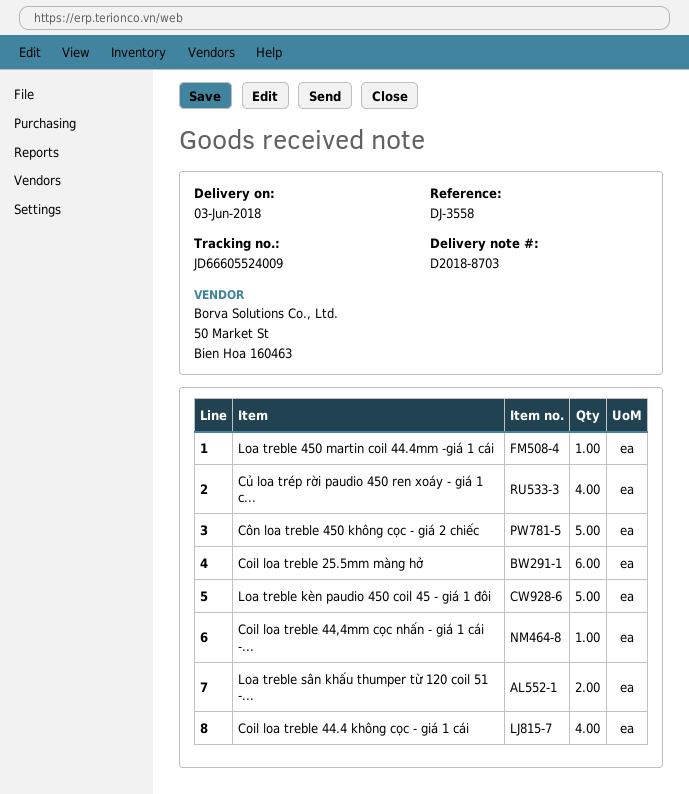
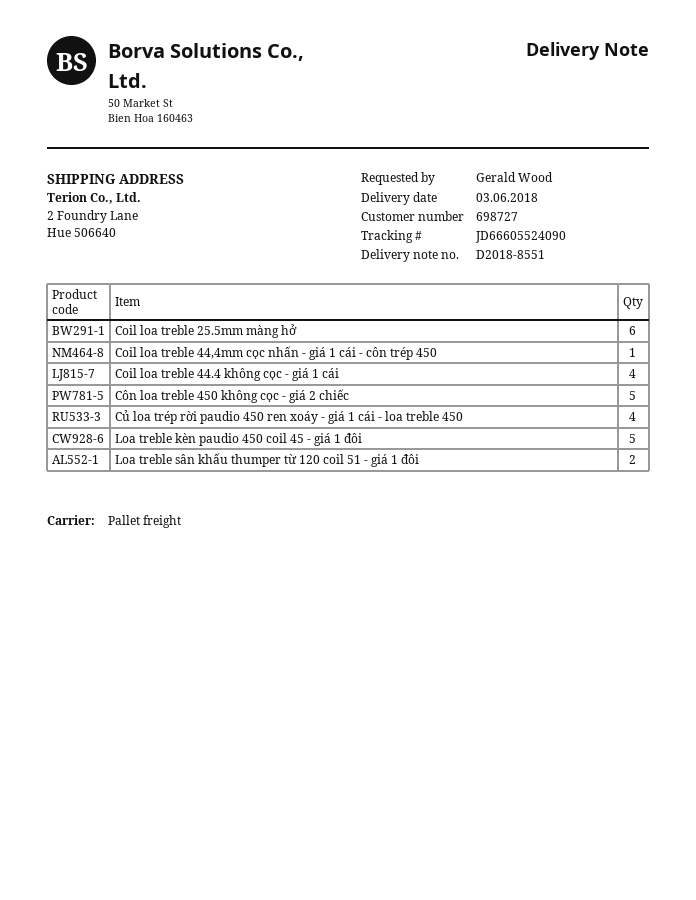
delivery note number: D2018-8703 -> D2018-8551
tracking number: JD66605524009 -> JD66605524090
Loa treble 450 martin coil 44.4mm -giá 1 cái: 1 -> none

